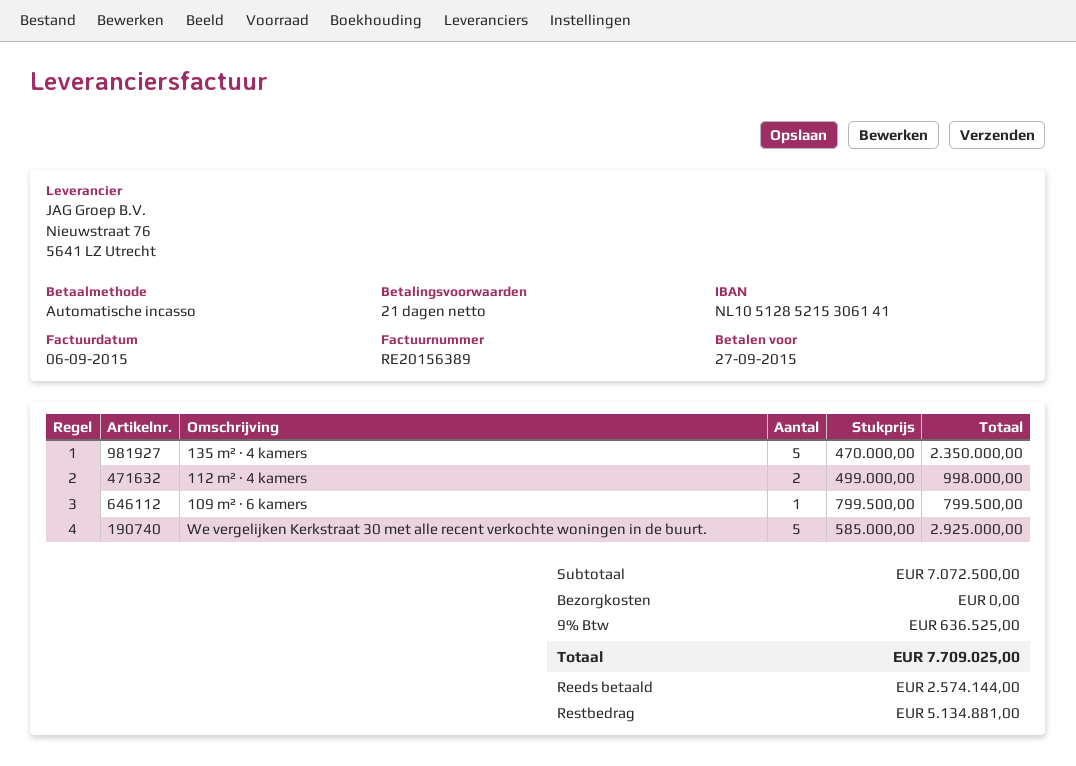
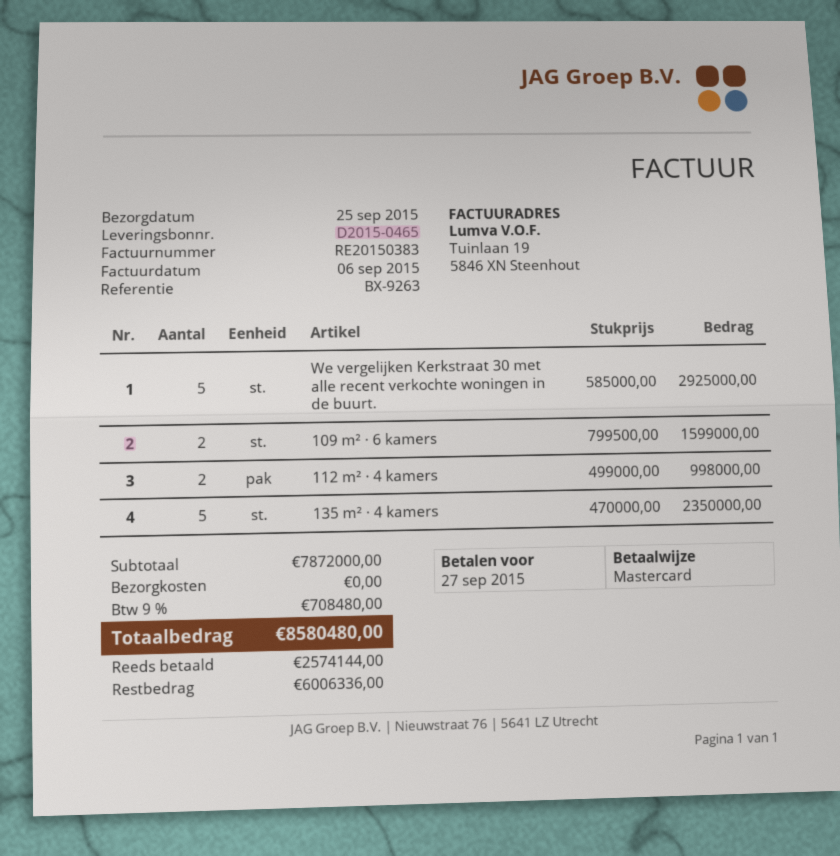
invoice number: RE20156389 -> RE20150383
payment method: direct debit -> Mastercard
109 m² · 6 kamers: 1 x 799500.00 = 799500.00 -> 2 x 799500.00 = 1599000.00
subtotal: 7072500.00 -> 7872000.00
tax: 9% = 636525.00 -> 9% = 708480.00
total: 7709025.00 -> 8580480.00
balance: 5134881.00 -> 6006336.00

